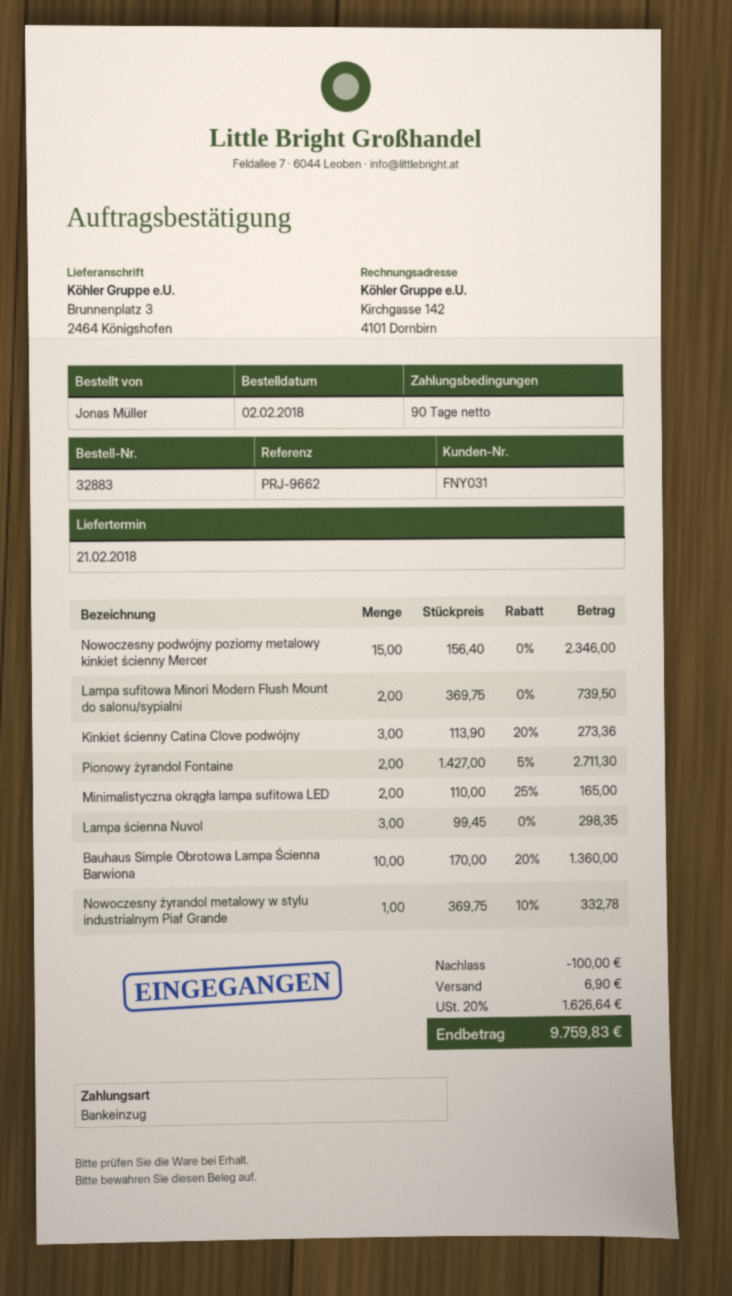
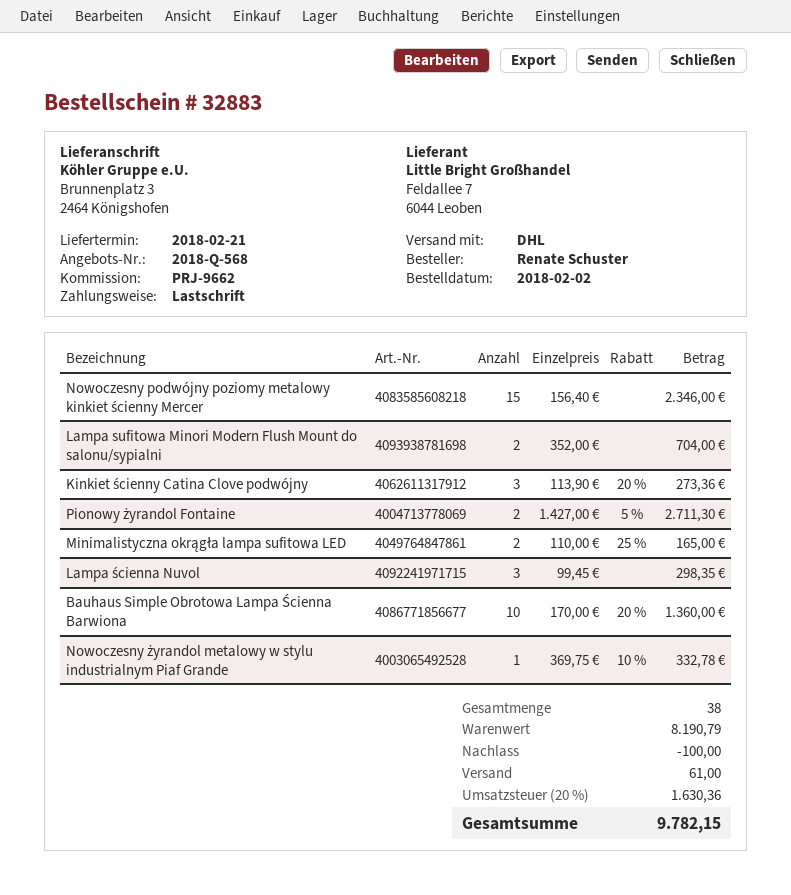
ordered by: Jonas Müller -> Renate Schuster
Lampa sufitowa Minori Modern Flush Mount do salonu/sypialni: 2 x 369.75 = 739.50 -> 2 x 352.00 = 704.00
shipping: 6.90 -> 61.00
tax: 20% = 1626.64 -> 20% = 1630.36
total: 9759.83 -> 9782.15

